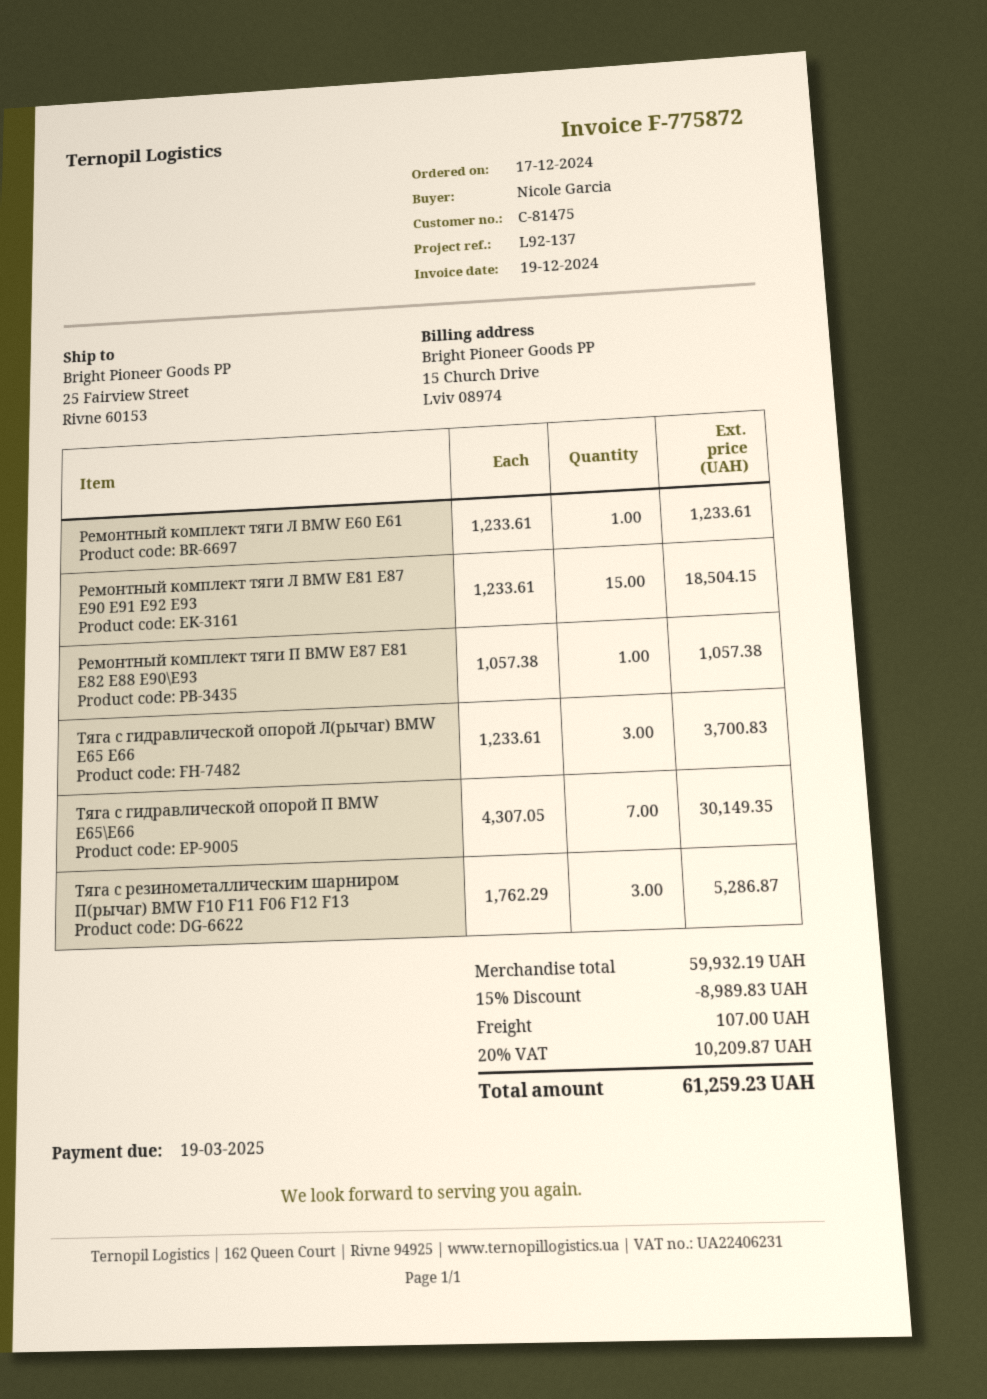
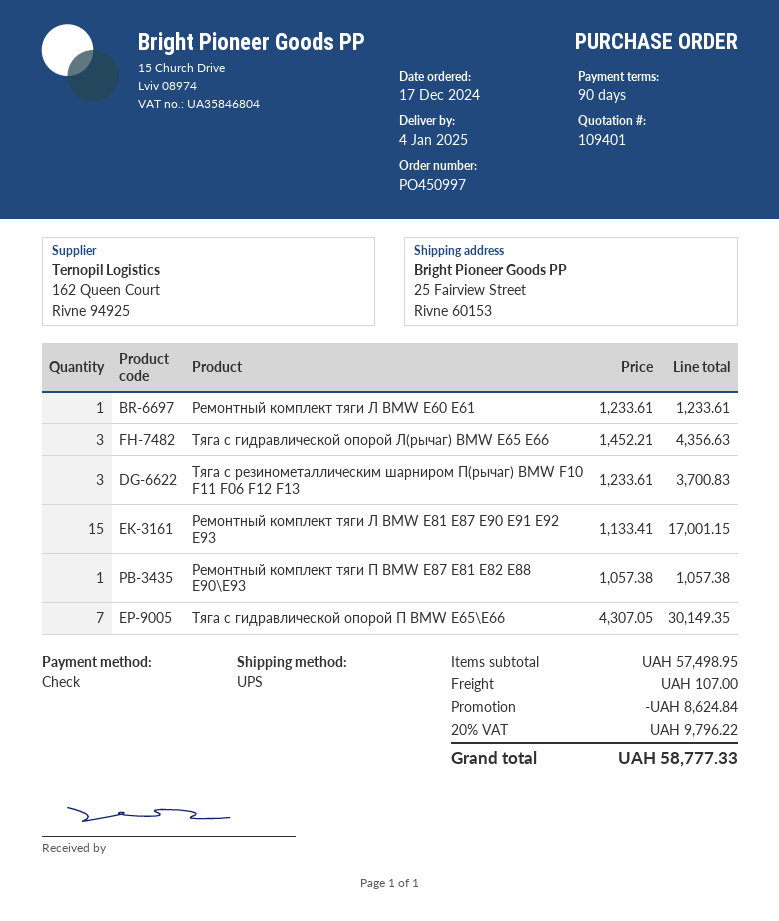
Ремонтный комплект тяги Л BMW E81 E87 E90 E91 E92 E93: 15 x 1233.61 = 18504.15 -> 15 x 1133.41 = 17001.15
Тяга с гидравлической опорой Л(рычаг) BMW E65 E66: 3 x 1233.61 = 3700.83 -> 3 x 1452.21 = 4356.63
Тяга с резинометаллическим шарниром П(рычаг) BMW F10 F11 F06 F12 F13: 3 x 1762.29 = 5286.87 -> 3 x 1233.61 = 3700.83
subtotal: 59932.19 -> 57498.95
discount: 8989.83 -> 8624.84
tax: 20% = 10209.87 -> 20% = 9796.22
total: 61259.23 -> 58777.33

